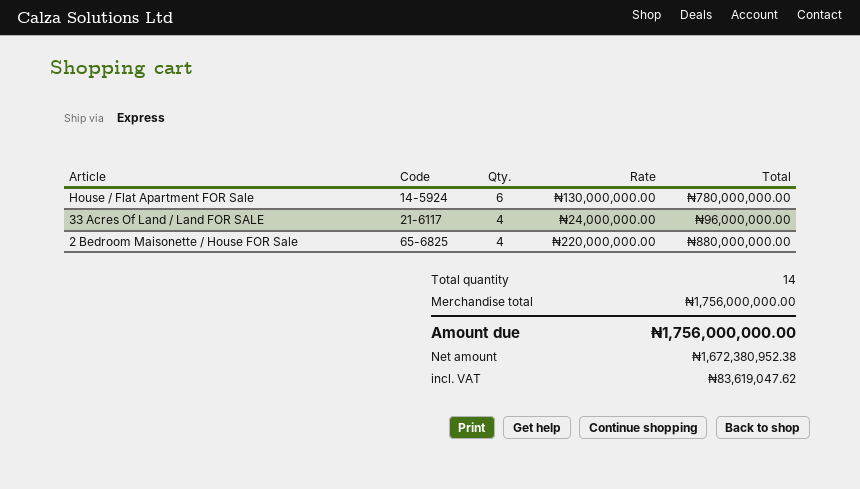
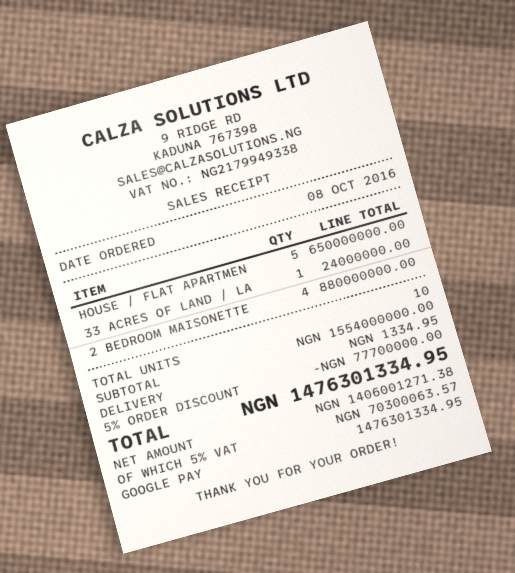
House / Flat Apartment FOR Sale: 6 for 780000000.00 -> 5 for 650000000.00
33 Acres Of Land / Land FOR SALE: 4 for 96000000.00 -> 1 for 24000000.00
total quantity: 14 -> 10
subtotal: 1756000000.00 -> 1554000000.00
discount: none -> 5% = 77700000.00
shipping: none -> 1334.95
net: 1672380952.38 -> 1406001271.38
tax: 83619047.62 -> 70300063.57
total: 1756000000.00 -> 1476301334.95

